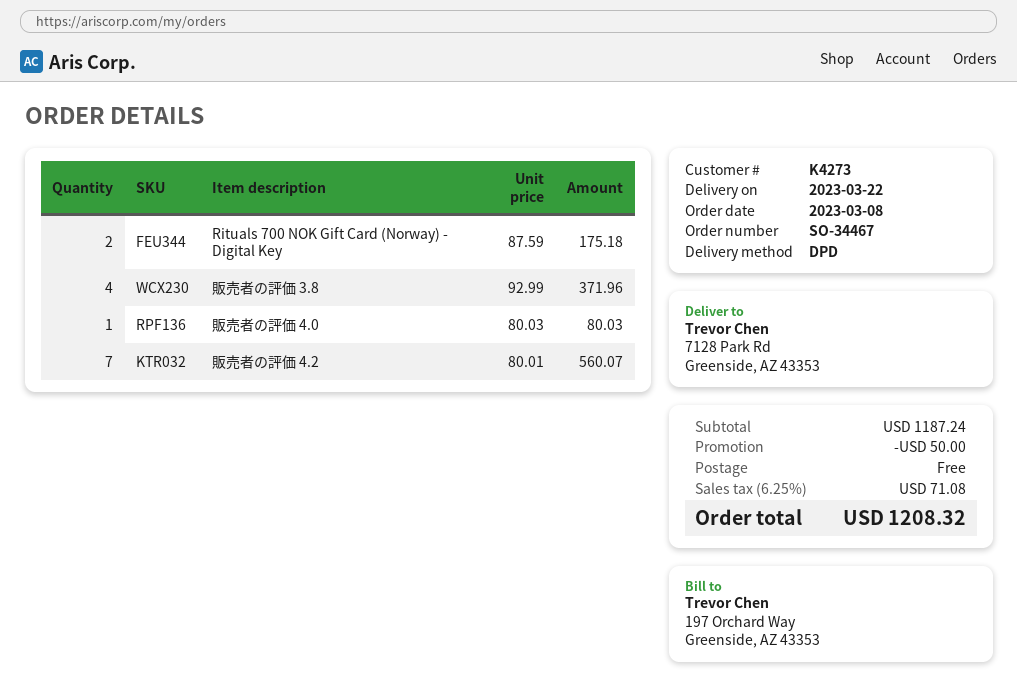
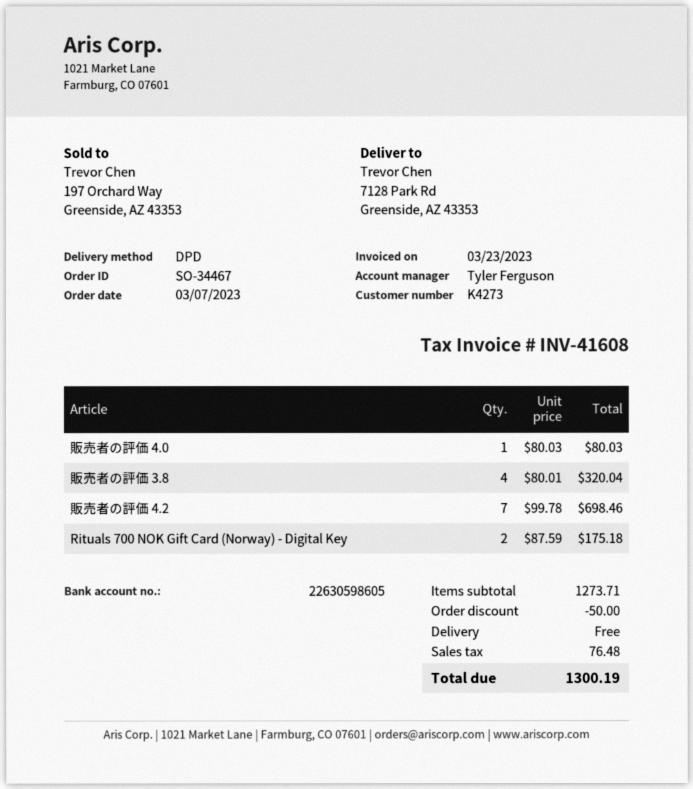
order date: 2023-03-08 -> 2023-03-07
販売者の評価 3.8: 4 x 92.99 = 371.96 -> 4 x 80.01 = 320.04
販売者の評価 4.2: 7 x 80.01 = 560.07 -> 7 x 99.78 = 698.46
subtotal: 1187.24 -> 1273.71
tax: 71.08 -> 76.48
total: 1208.32 -> 1300.19

